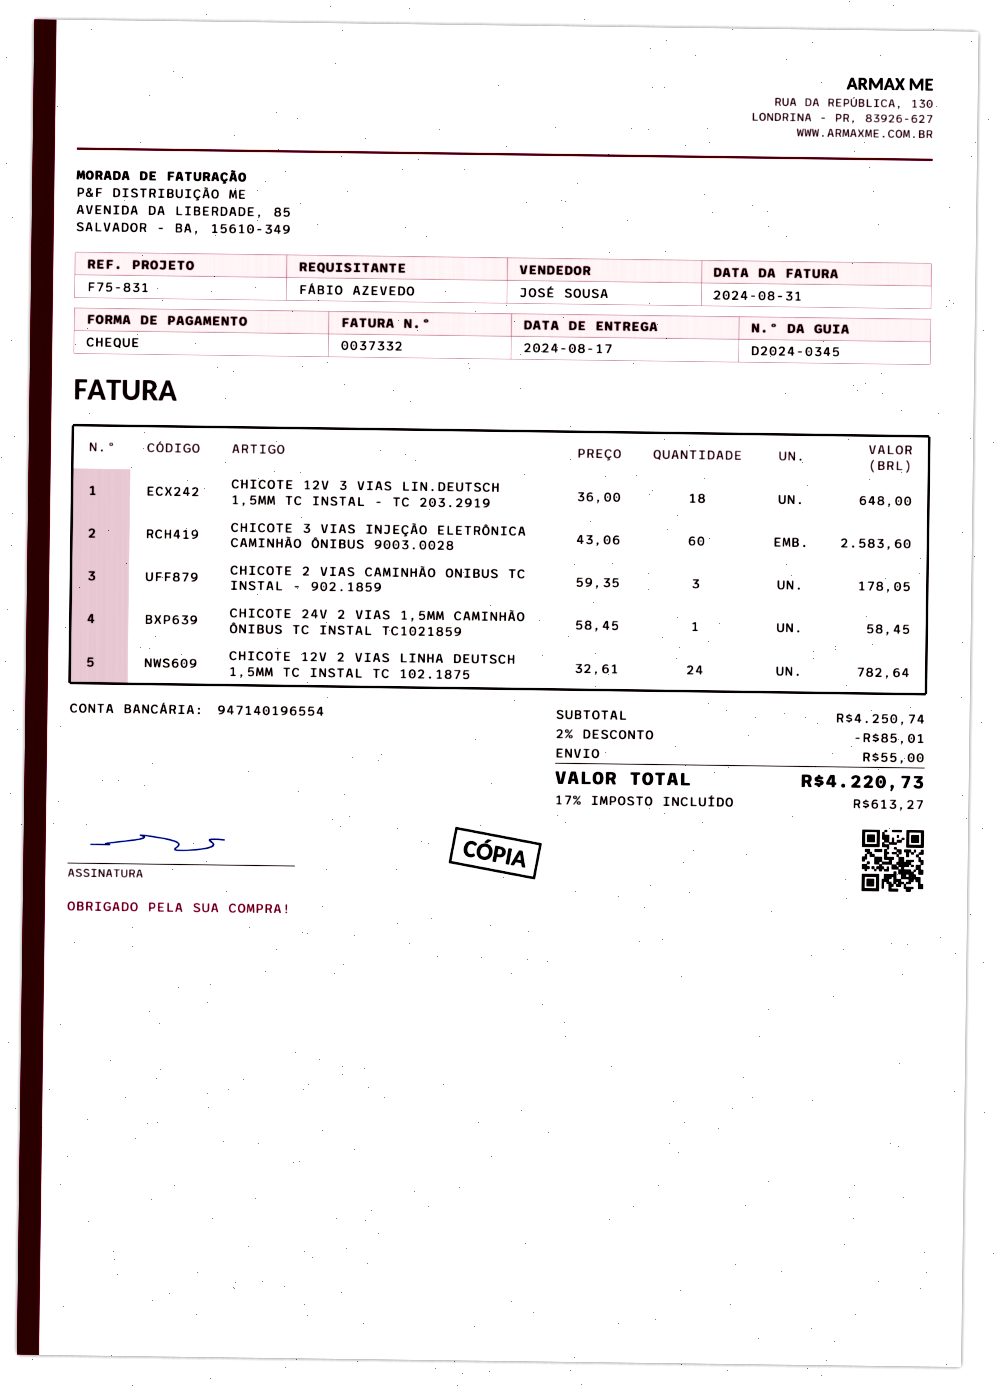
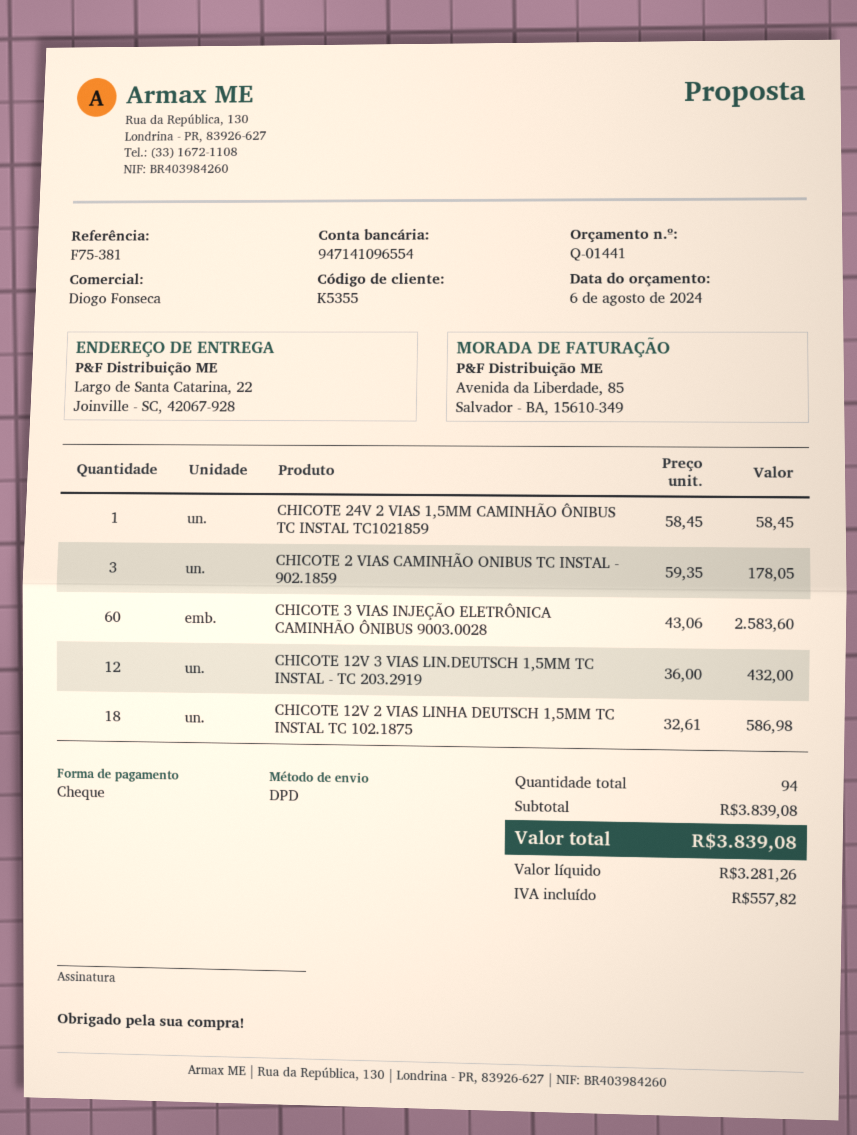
reference: F75-831 -> F75-381
sales rep: JOSÉ SOUSA -> Diogo Fonseca
bank account: 947140196554 -> 947141096554
CHICOTE 12V 3 VIAS LIN.DEUTSCH 1,5MM TC INSTAL - TC 203.2919: 18 x 36.00 = 648.00 -> 12 x 36.00 = 432.00
CHICOTE 12V 2 VIAS LINHA DEUTSCH 1,5MM TC INSTAL TC 102.1875: 24 x 32.61 = 782.64 -> 18 x 32.61 = 586.98
subtotal: 4250.74 -> 3839.08
discount: 2% = 85.01 -> none
shipping: 55.00 -> none
tax: 613.27 -> 557.82
total: 4220.73 -> 3839.08

